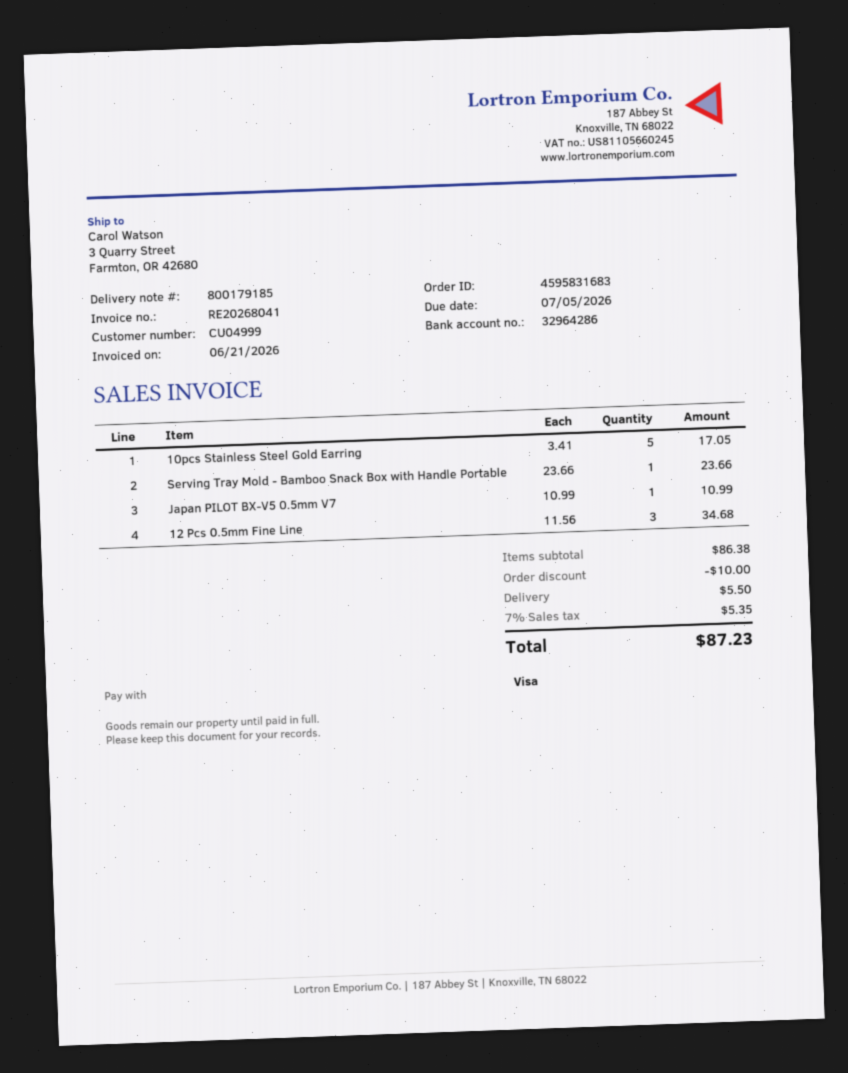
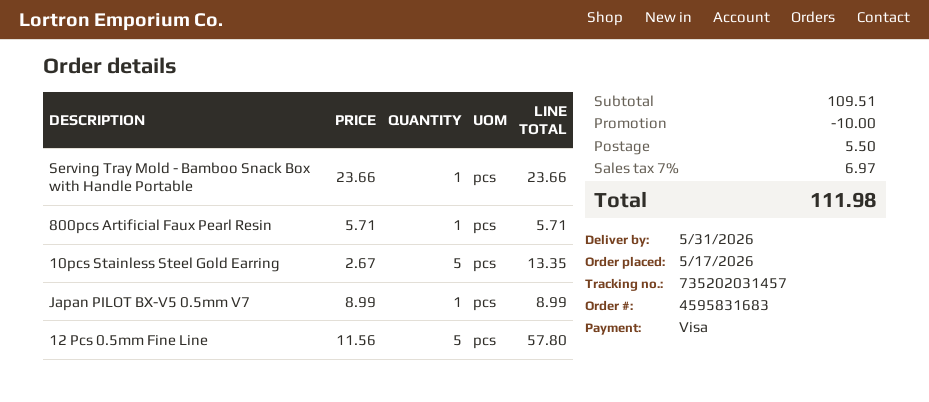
10pcs Stainless Steel Gold Earring: 5 x 3.41 = 17.05 -> 5 x 2.67 = 13.35
Japan PILOT BX-V5 0.5mm V7: 1 x 10.99 = 10.99 -> 1 x 8.99 = 8.99
12 Pcs 0.5mm Fine Line: 3 x 11.56 = 34.68 -> 5 x 11.56 = 57.80
800pcs Artificial Faux Pearl Resin: none -> 1 x 5.71 = 5.71
subtotal: 86.38 -> 109.51
tax: 7% = 5.35 -> 7% = 6.97
total: 87.23 -> 111.98

